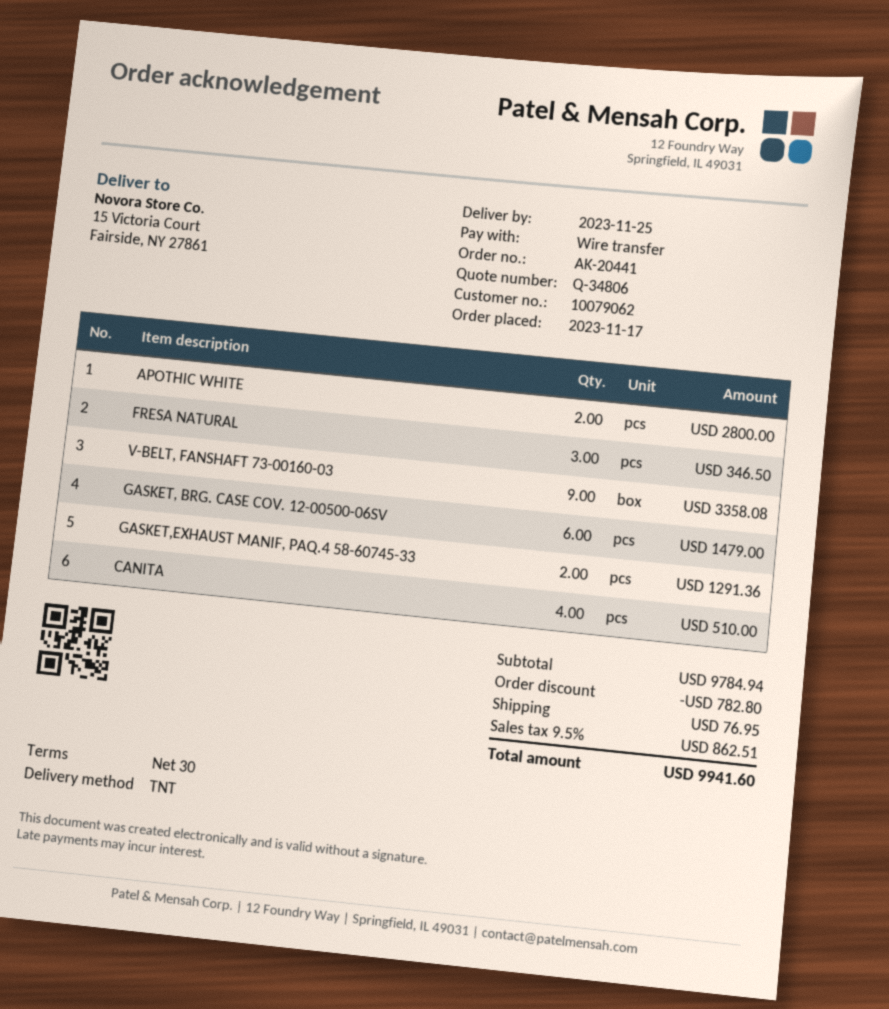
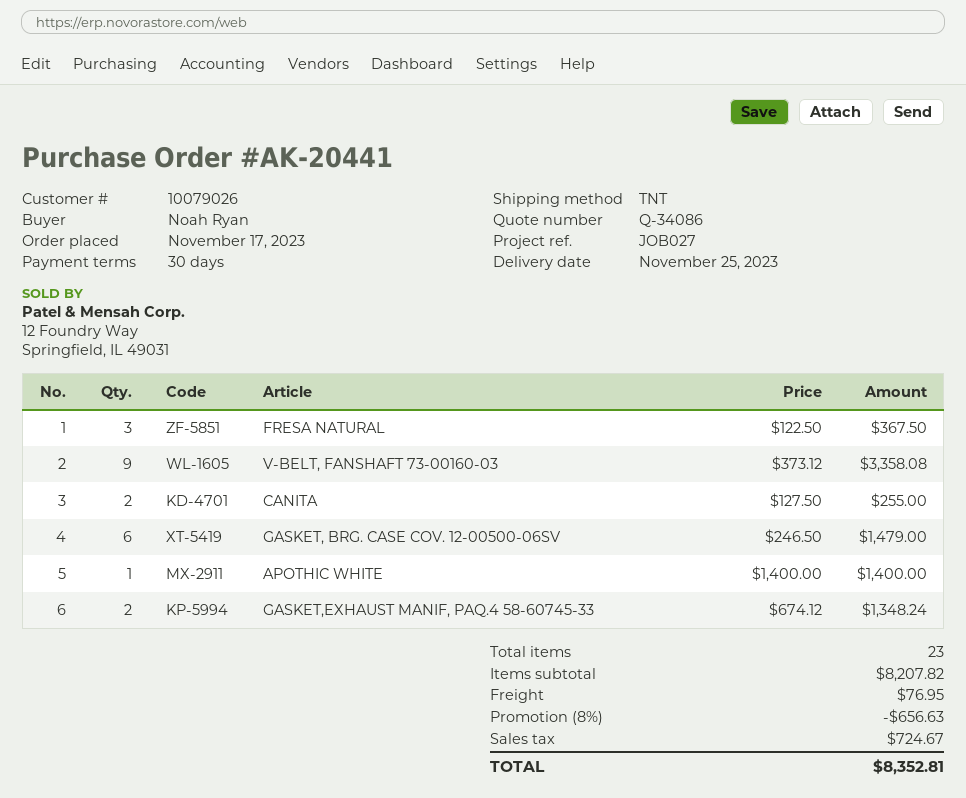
quote number: Q-34806 -> Q-34086
customer number: 10079062 -> 10079026
APOTHIC WHITE: 2 for 2800.00 -> 1 for 1400.00
FRESA NATURAL: 3 for 346.50 -> 3 for 367.50
GASKET,EXHAUST MANIF, PAQ.4 58-60745-33: 2 for 1291.36 -> 2 for 1348.24
CANITA: 4 for 510.00 -> 2 for 255.00
subtotal: 9784.94 -> 8207.82
discount: 782.80 -> 656.63
tax: 862.51 -> 724.67
total: 9941.60 -> 8352.81

